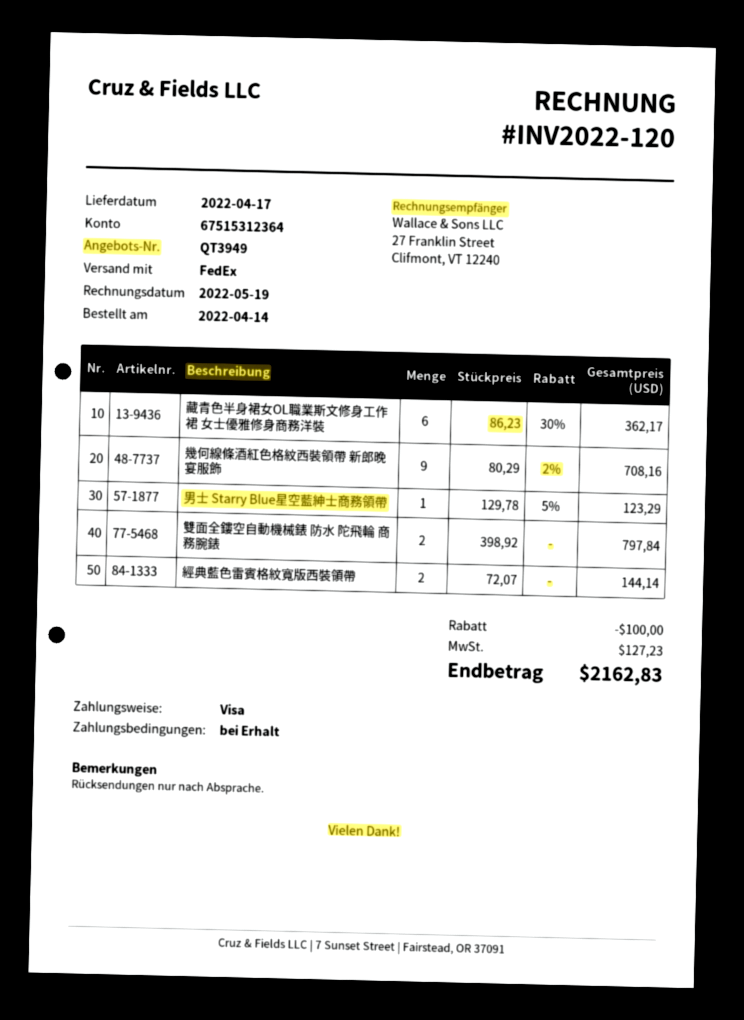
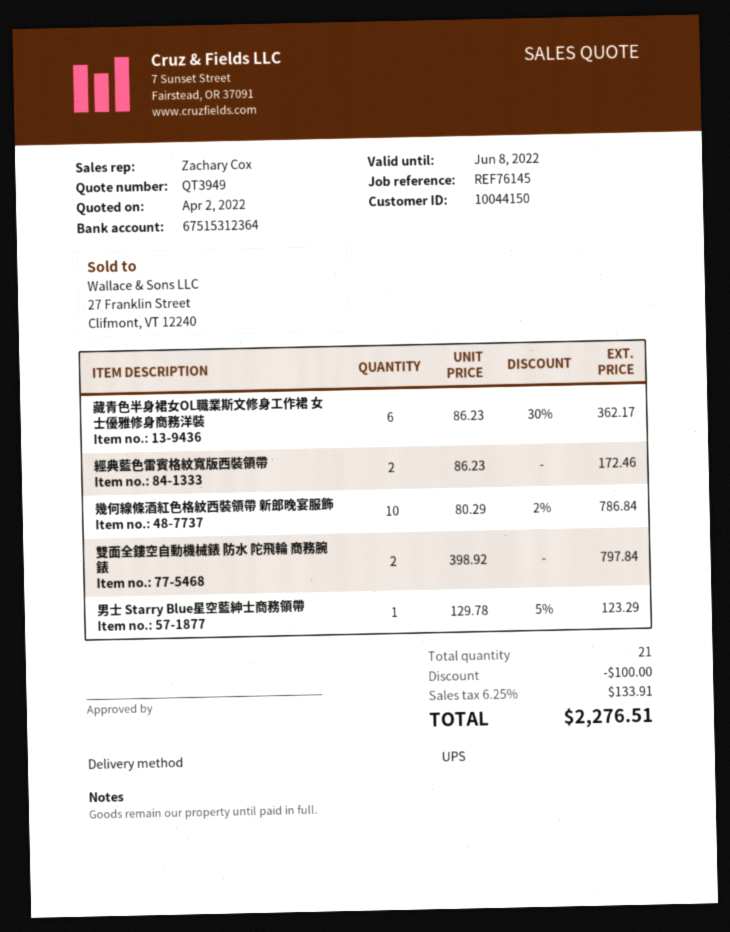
shipping method: FedEx -> UPS
幾何線條酒紅色格紋西裝領帶 新郎晚宴服飾: 9 x 80.29 - 2% = 708.16 -> 10 x 80.29 - 2% = 786.84
經典藍色雷賓格紋寬版西裝領帶: 2 x 72.07 = 144.14 -> 2 x 86.23 = 172.46
tax: 127.23 -> 133.91
total: 2162.83 -> 2276.51

